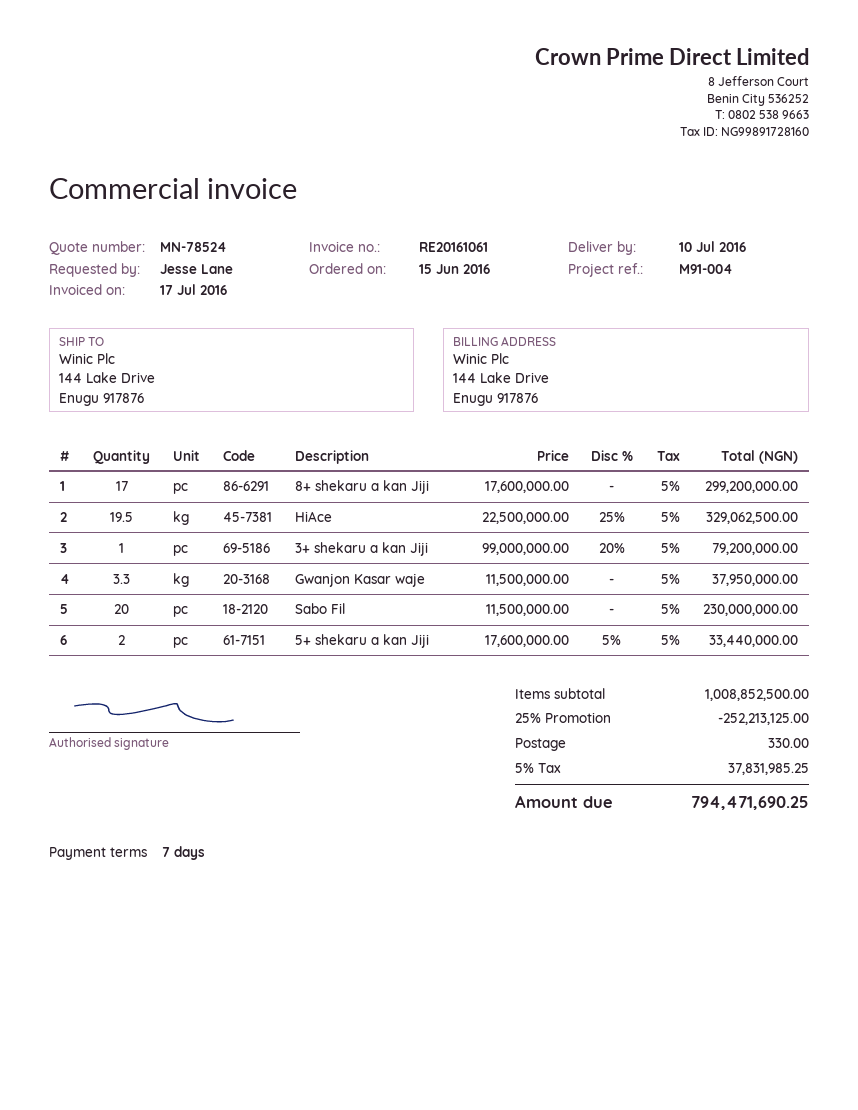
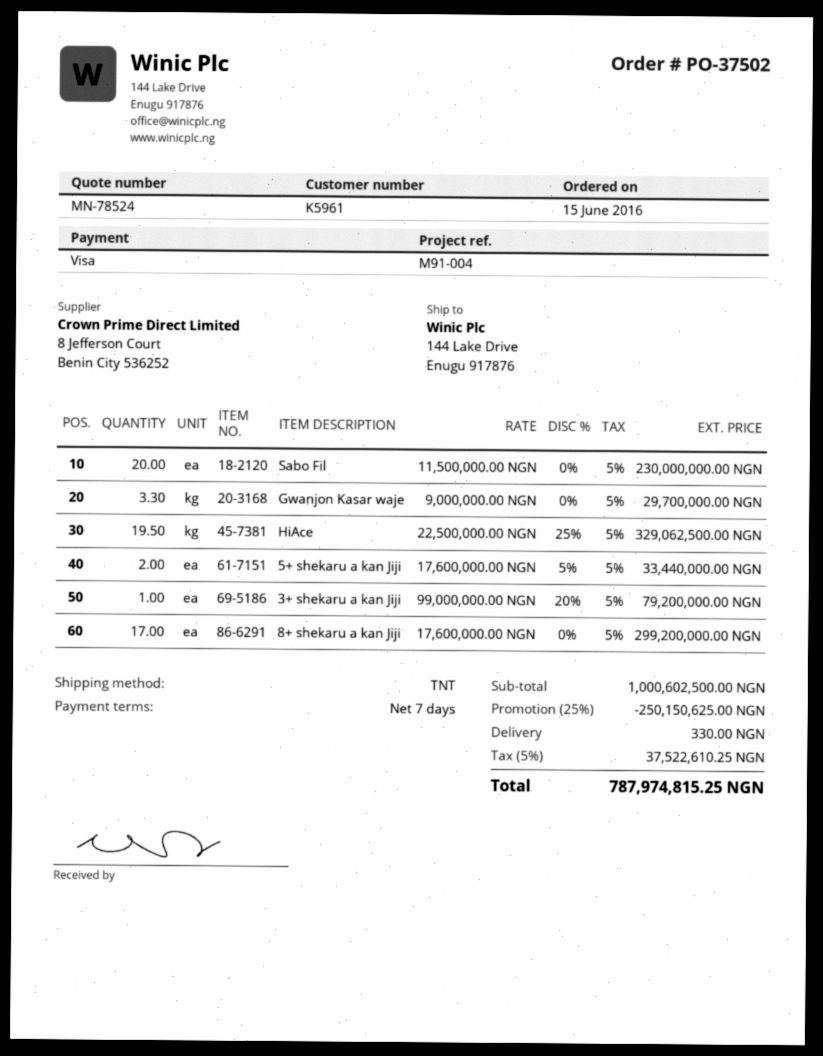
Gwanjon Kasar waje: 3.3 x 11500000.00 = 37950000.00 -> 3.3 x 9000000.00 = 29700000.00
subtotal: 1008852500.00 -> 1000602500.00
discount: 25% = 252213125.00 -> 25% = 250150625.00
tax: 5% = 37831985.25 -> 5% = 37522610.25
total: 794471690.25 -> 787974815.25

